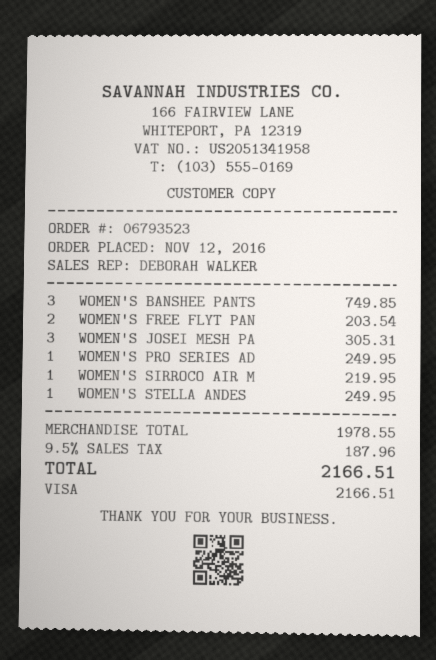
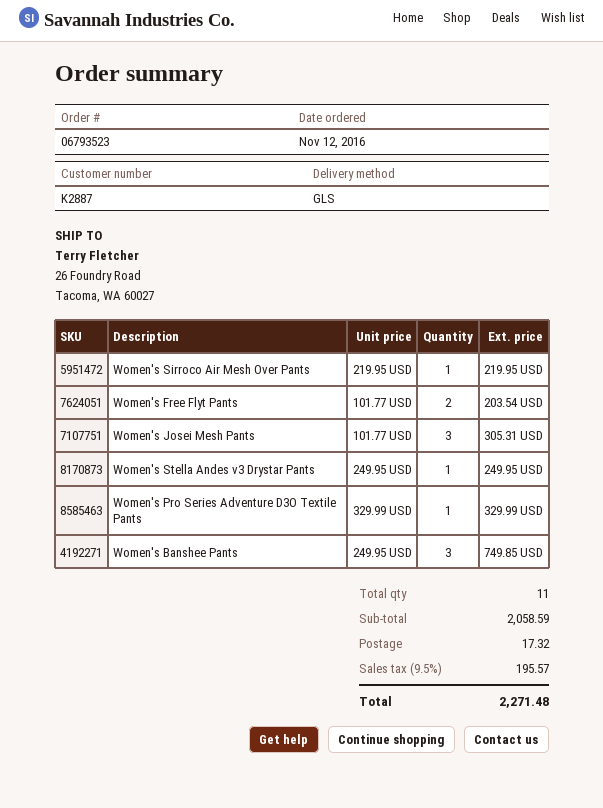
WOMEN'S PRO SERIES AD: 1 for 249.95 -> 1 for 329.99
subtotal: 1978.55 -> 2058.59
shipping: none -> 17.32
tax: 9.5% = 187.96 -> 9.5% = 195.57
total: 2166.51 -> 2271.48

